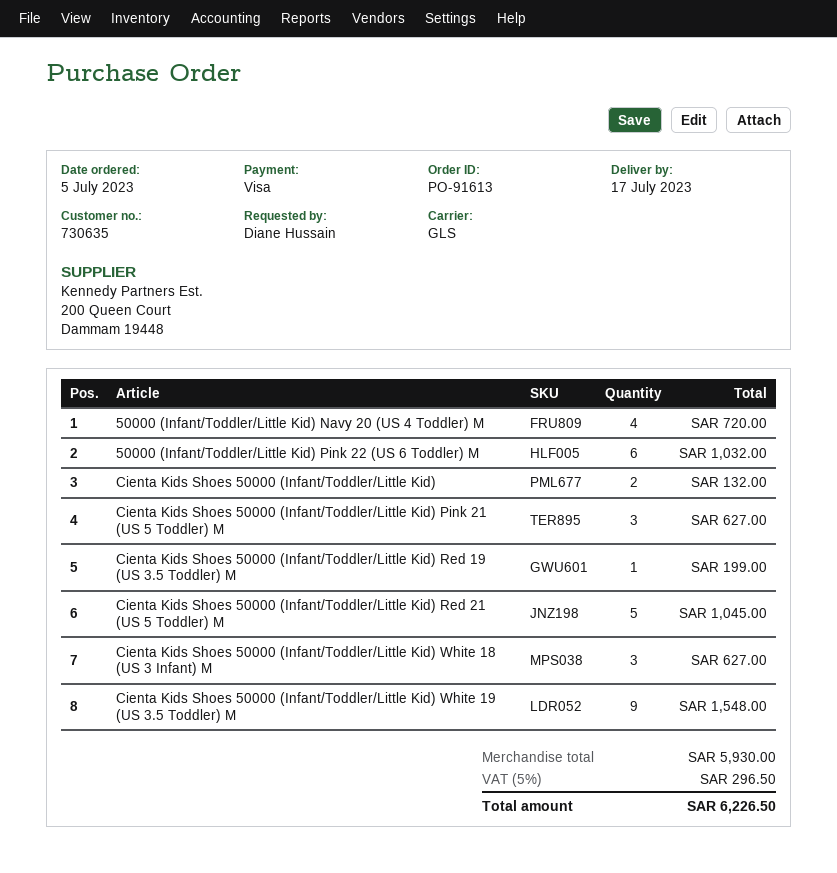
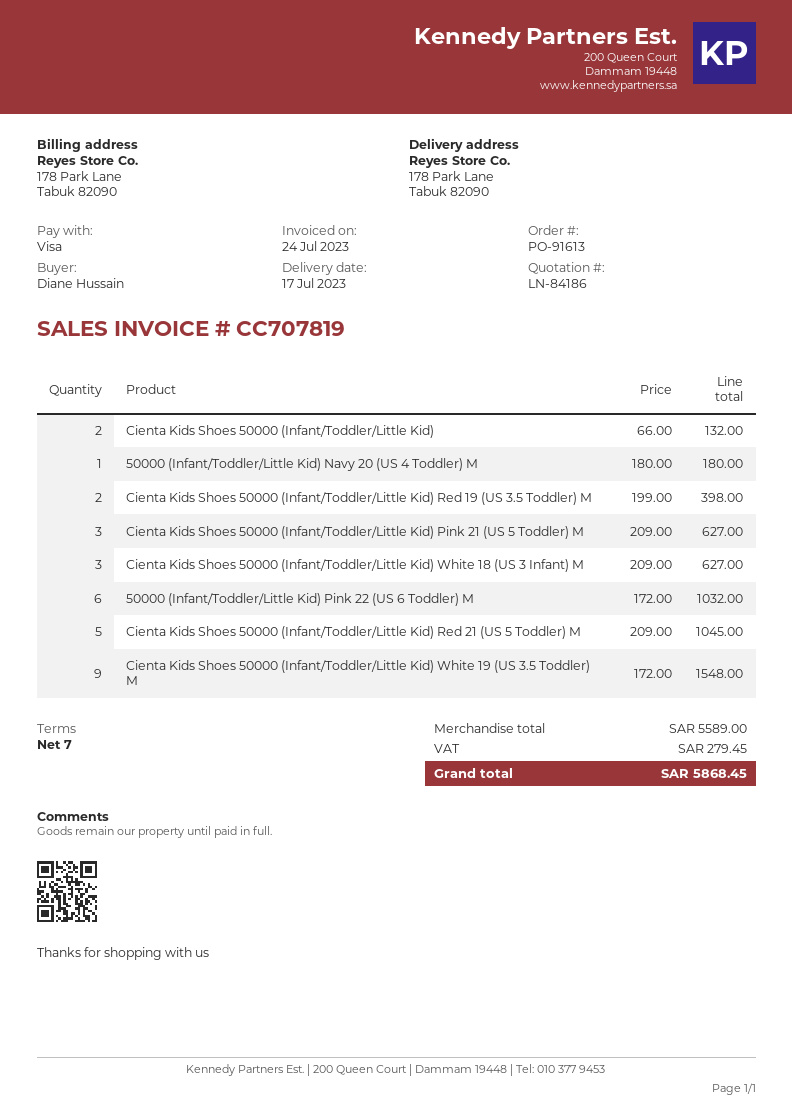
50000 (Infant/Toddler/Little Kid) Navy 20 (US 4 Toddler) M: 4 for 720.00 -> 1 for 180.00
Cienta Kids Shoes 50000 (Infant/Toddler/Little Kid) Red 19 (US 3.5 Toddler) M: 1 for 199.00 -> 2 for 398.00
subtotal: 5930.00 -> 5589.00
tax: 296.50 -> 279.45
total: 6226.50 -> 5868.45

